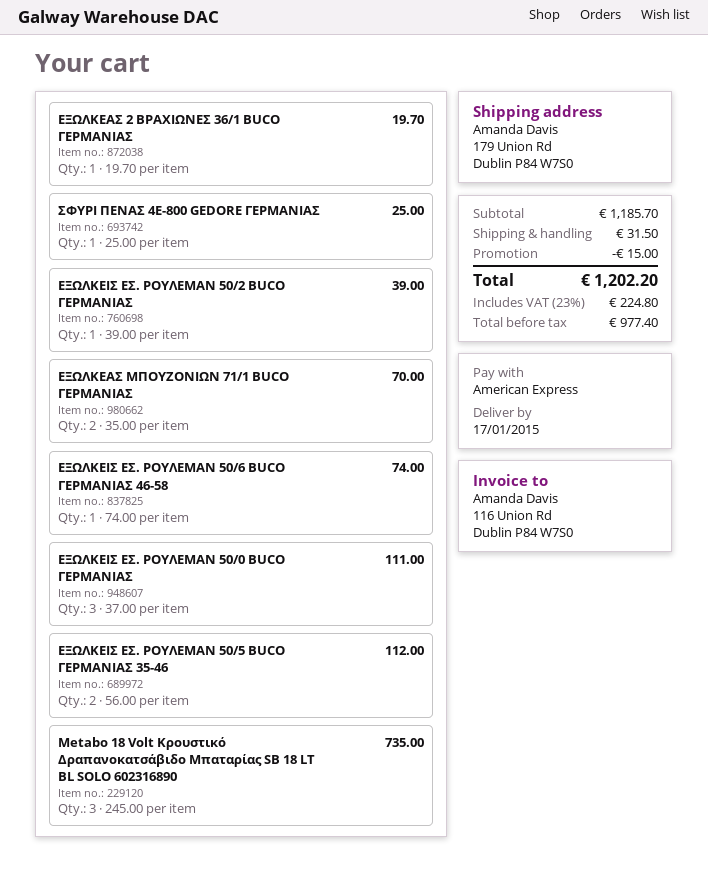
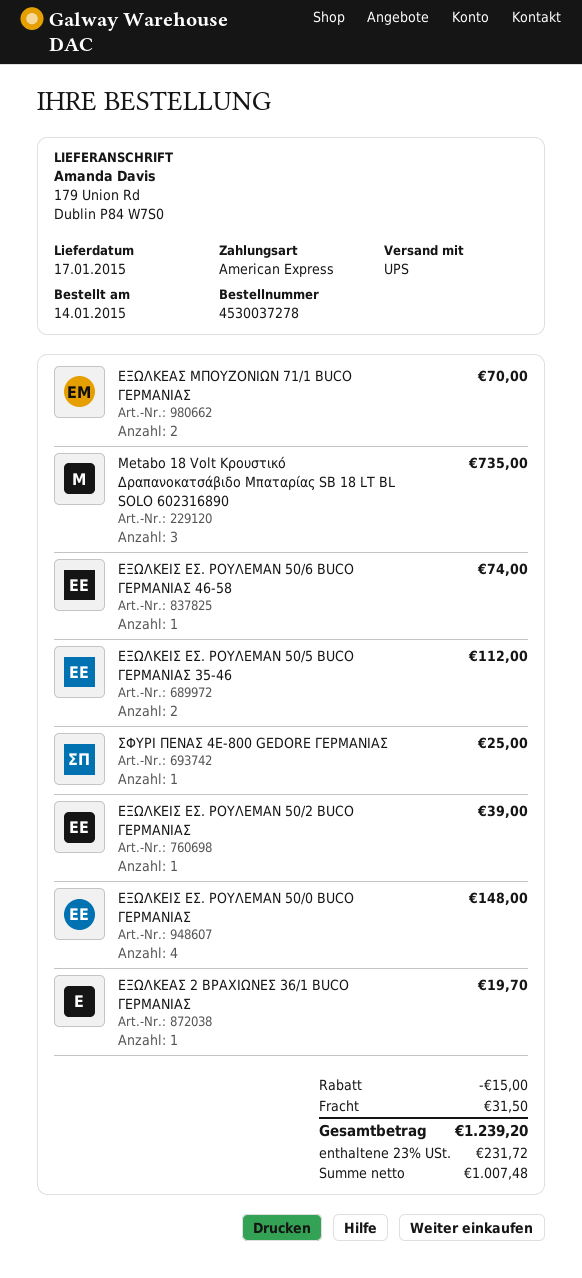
ΕΞΩΛΚΕΙΣ ΕΣ. ΡΟΥΛΕΜΑΝ 50/0 BUCO ΓΕΡΜΑΝΙΑΣ: 3 for 111.00 -> 4 for 148.00
net: 977.40 -> 1007.48
tax: 23% = 224.80 -> 23% = 231.72
total: 1202.20 -> 1239.20

